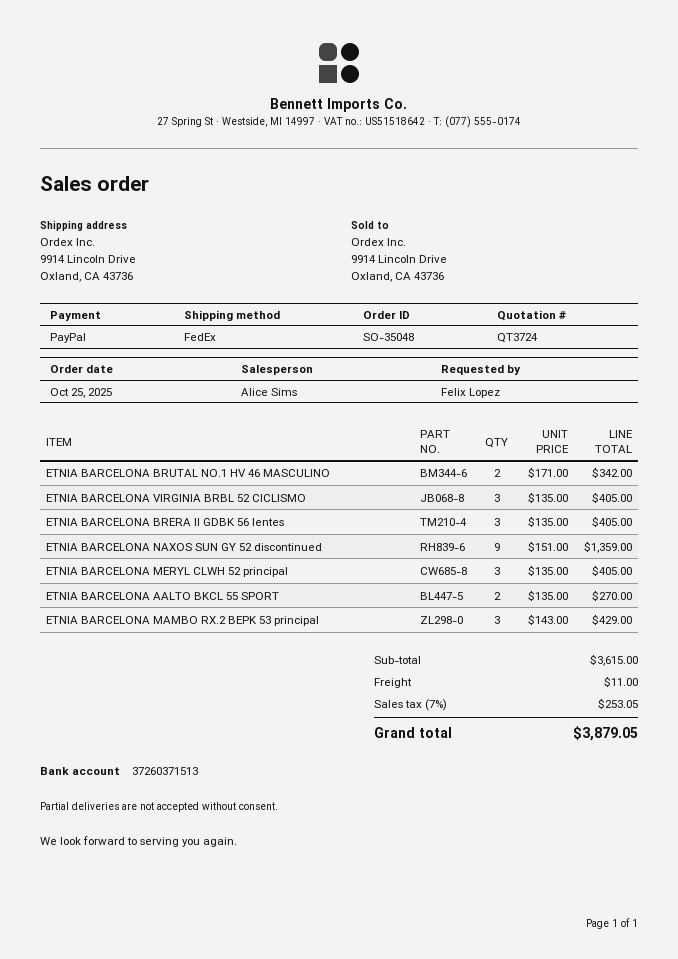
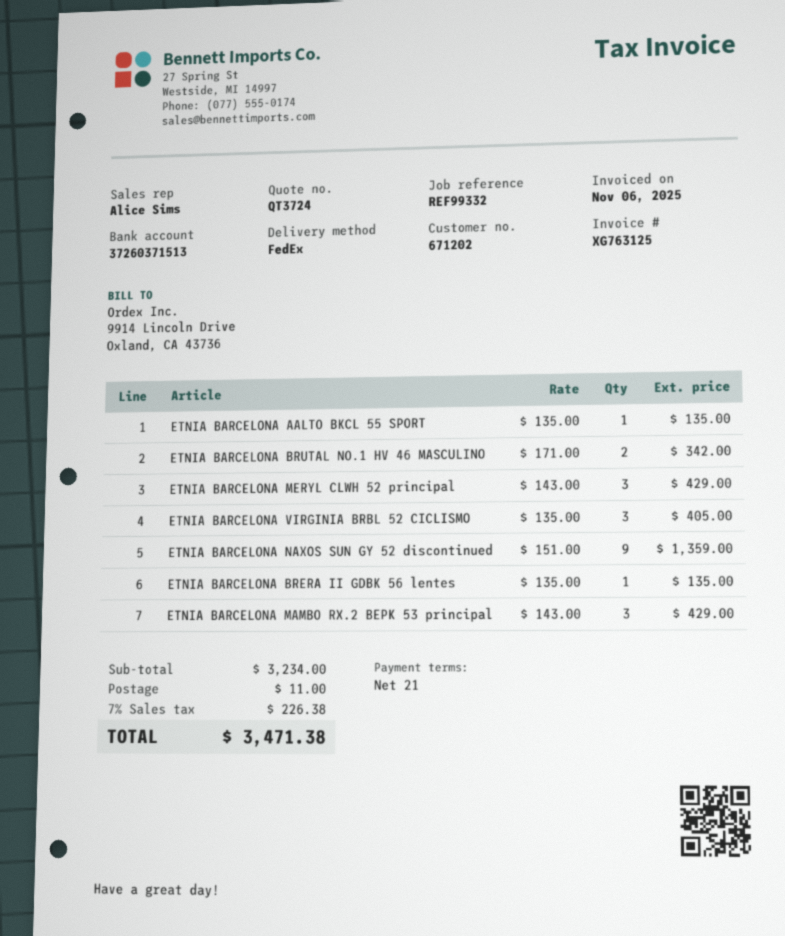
ETNIA BARCELONA BRERA II GDBK 56 lentes: 3 x 135.00 = 405.00 -> 1 x 135.00 = 135.00
ETNIA BARCELONA MERYL CLWH 52 principal: 3 x 135.00 = 405.00 -> 3 x 143.00 = 429.00
ETNIA BARCELONA AALTO BKCL 55 SPORT: 2 x 135.00 = 270.00 -> 1 x 135.00 = 135.00
subtotal: 3615.00 -> 3234.00
tax: 7% = 253.05 -> 7% = 226.38
total: 3879.05 -> 3471.38

